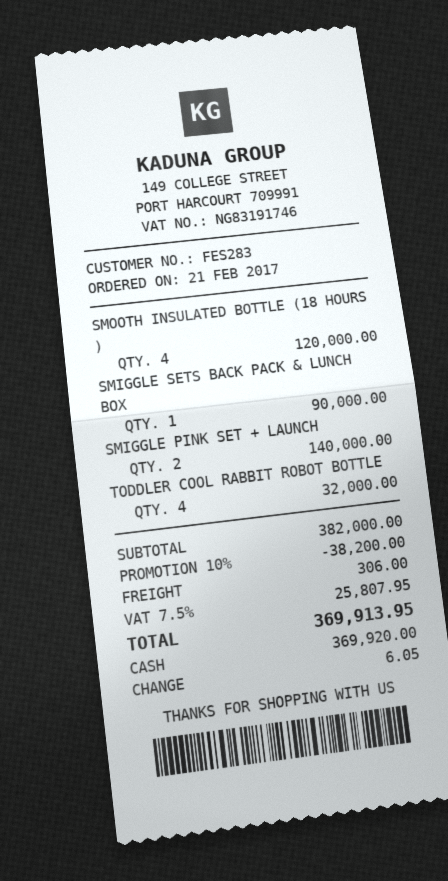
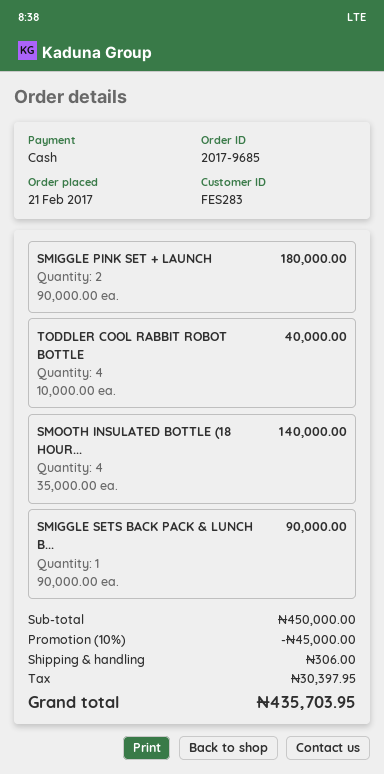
SMOOTH INSULATED BOTTLE (18 HOURS ): 4 for 120000.00 -> 4 for 140000.00
SMIGGLE PINK SET + LAUNCH: 2 for 140000.00 -> 2 for 180000.00
TODDLER COOL RABBIT ROBOT BOTTLE: 4 for 32000.00 -> 4 for 40000.00
subtotal: 382000.00 -> 450000.00
discount: 10% = 38200.00 -> 10% = 45000.00
tax: 25807.95 -> 30397.95
total: 369913.95 -> 435703.95

